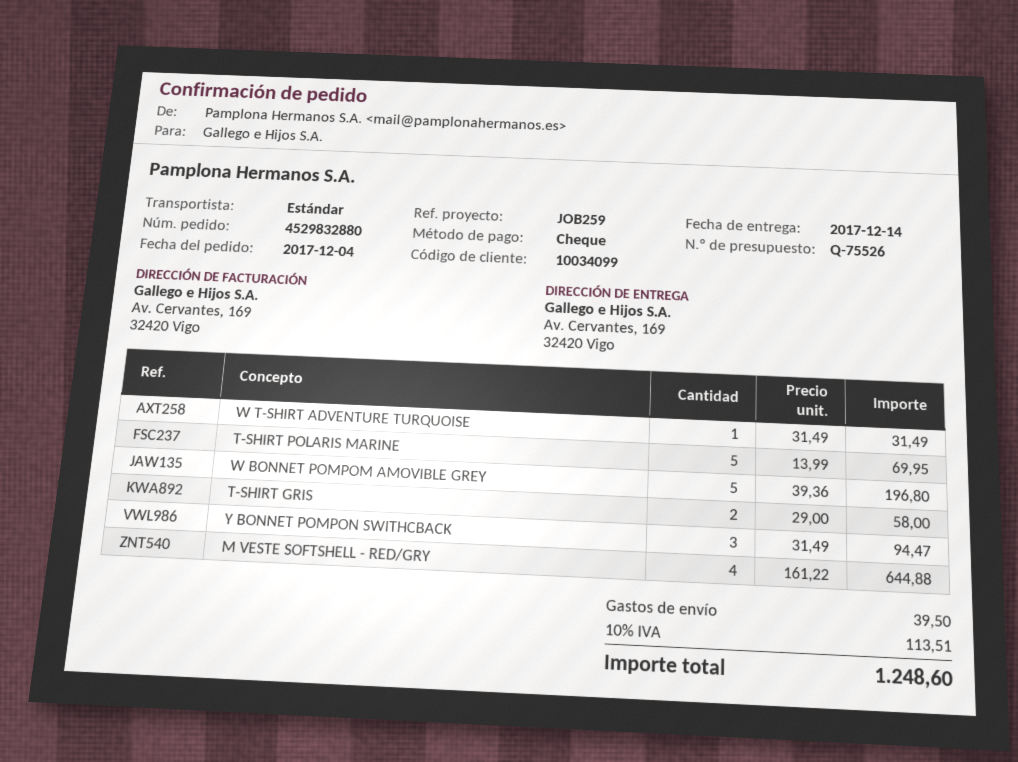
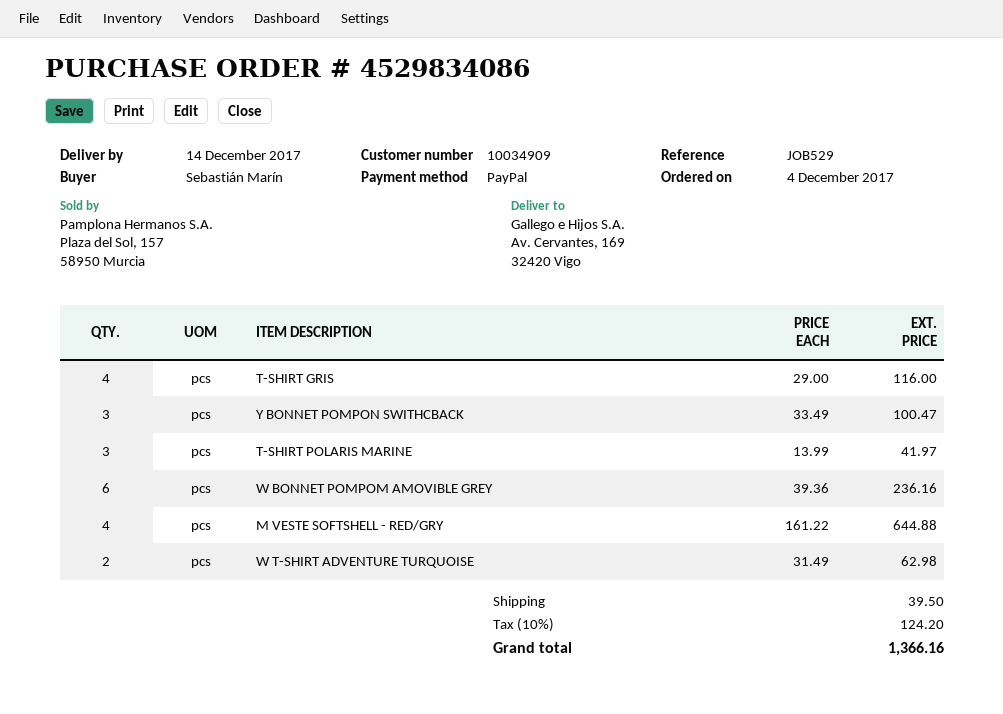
order number: 4529832880 -> 4529834086
customer number: 10034099 -> 10034909
reference: JOB259 -> JOB529
payment method: cheque -> PayPal
W T-SHIRT ADVENTURE TURQUOISE: 1 x 31.49 = 31.49 -> 2 x 31.49 = 62.98
T-SHIRT POLARIS MARINE: 5 x 13.99 = 69.95 -> 3 x 13.99 = 41.97
W BONNET POMPOM AMOVIBLE GREY: 5 x 39.36 = 196.80 -> 6 x 39.36 = 236.16
T-SHIRT GRIS: 2 x 29.00 = 58.00 -> 4 x 29.00 = 116.00
Y BONNET POMPON SWITHCBACK: 3 x 31.49 = 94.47 -> 3 x 33.49 = 100.47
tax: 10% = 113.51 -> 10% = 124.20
total: 1248.60 -> 1366.16

